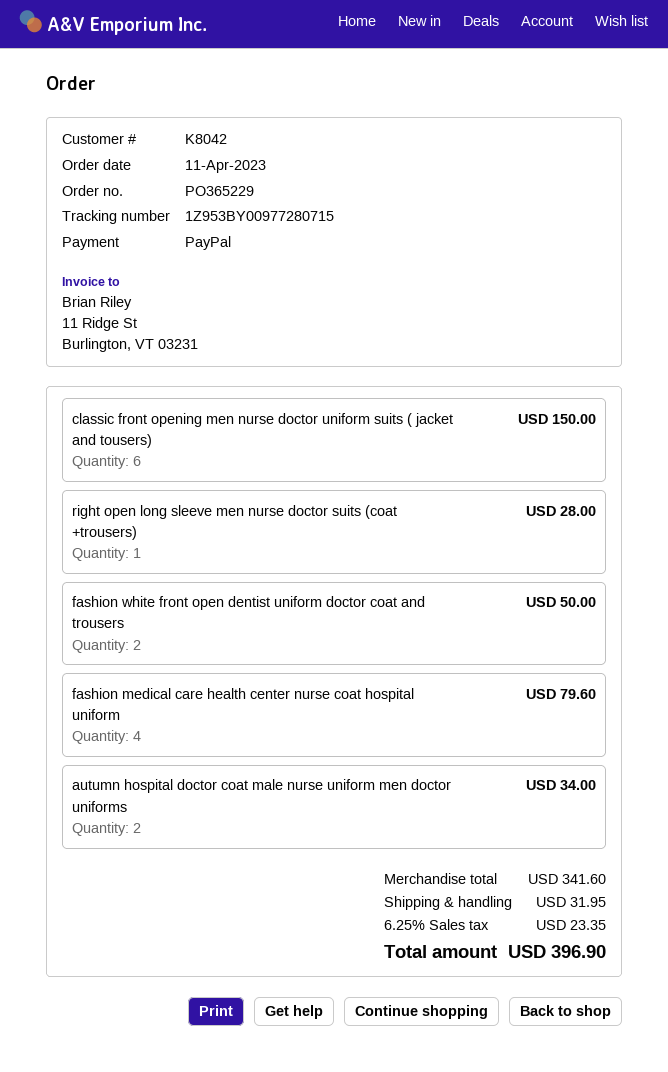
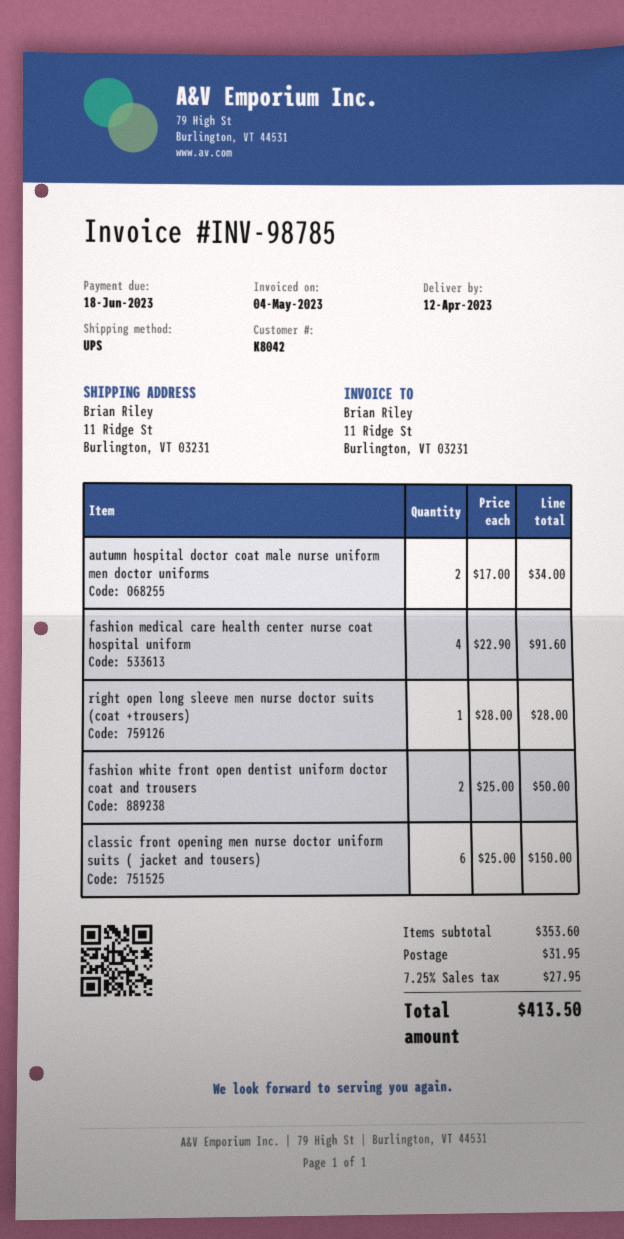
fashion medical care health center nurse coat hospital uniform: 4 for 79.60 -> 4 for 91.60
subtotal: 341.60 -> 353.60
tax: 6.25% = 23.35 -> 7.25% = 27.95
total: 396.90 -> 413.50

